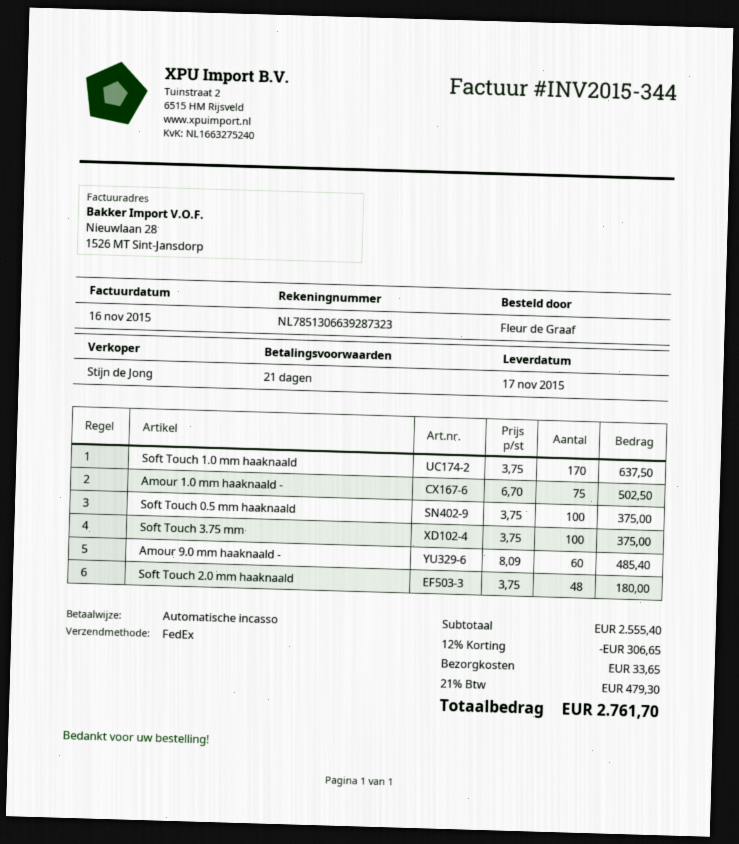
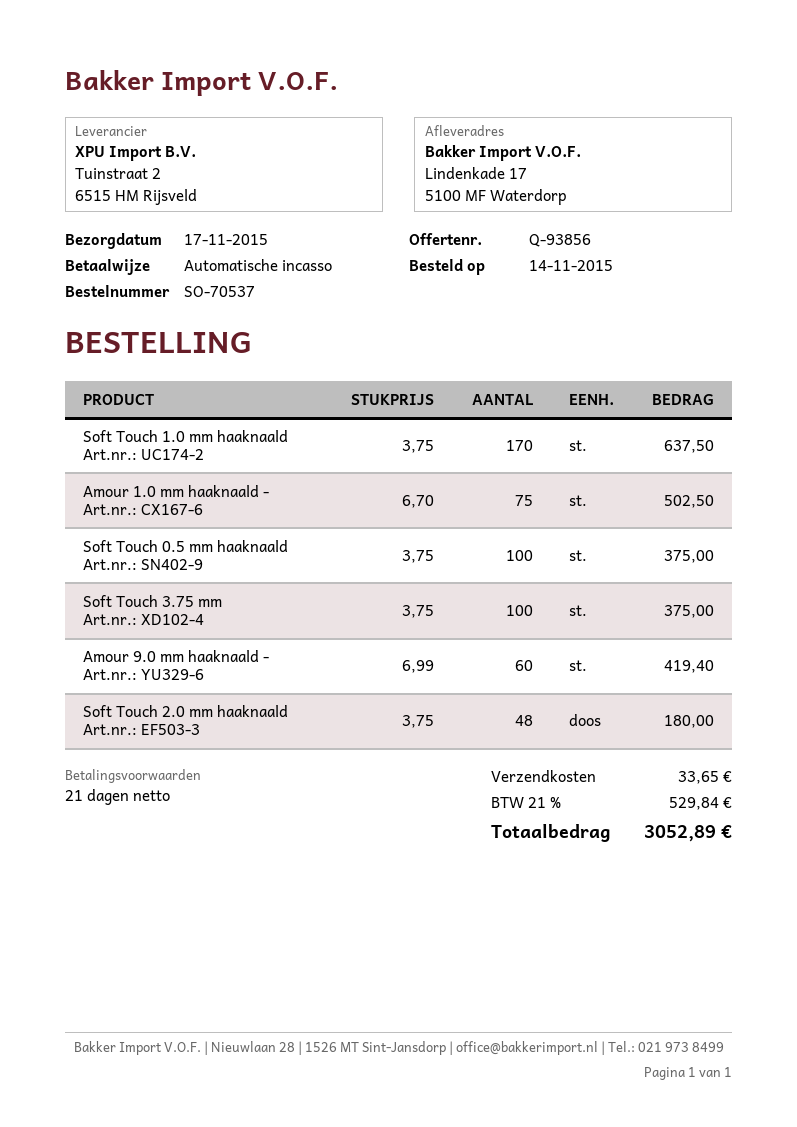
Amour 9.0 mm haaknaald -: 60 x 8.09 = 485.40 -> 60 x 6.99 = 419.40
discount: 12% = 306.65 -> none
tax: 21% = 479.30 -> 21% = 529.84
total: 2761.70 -> 3052.89

